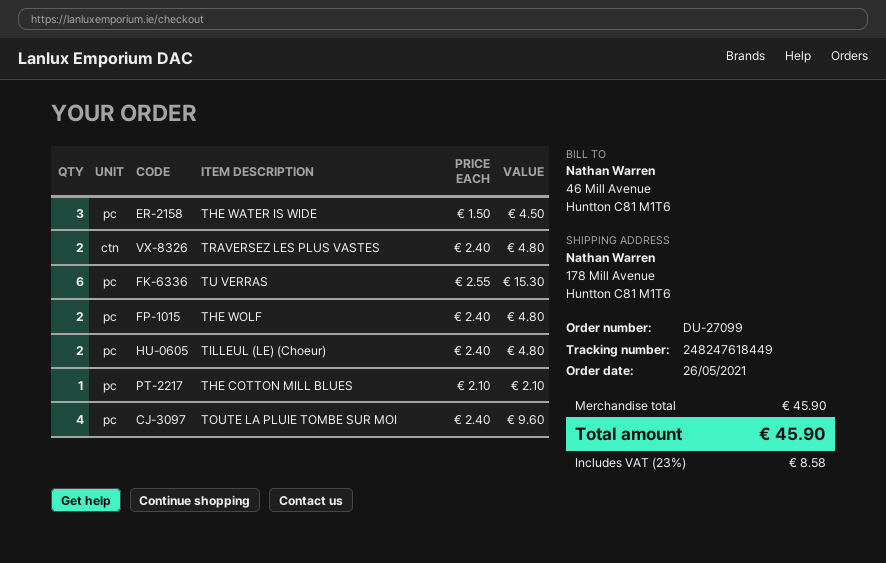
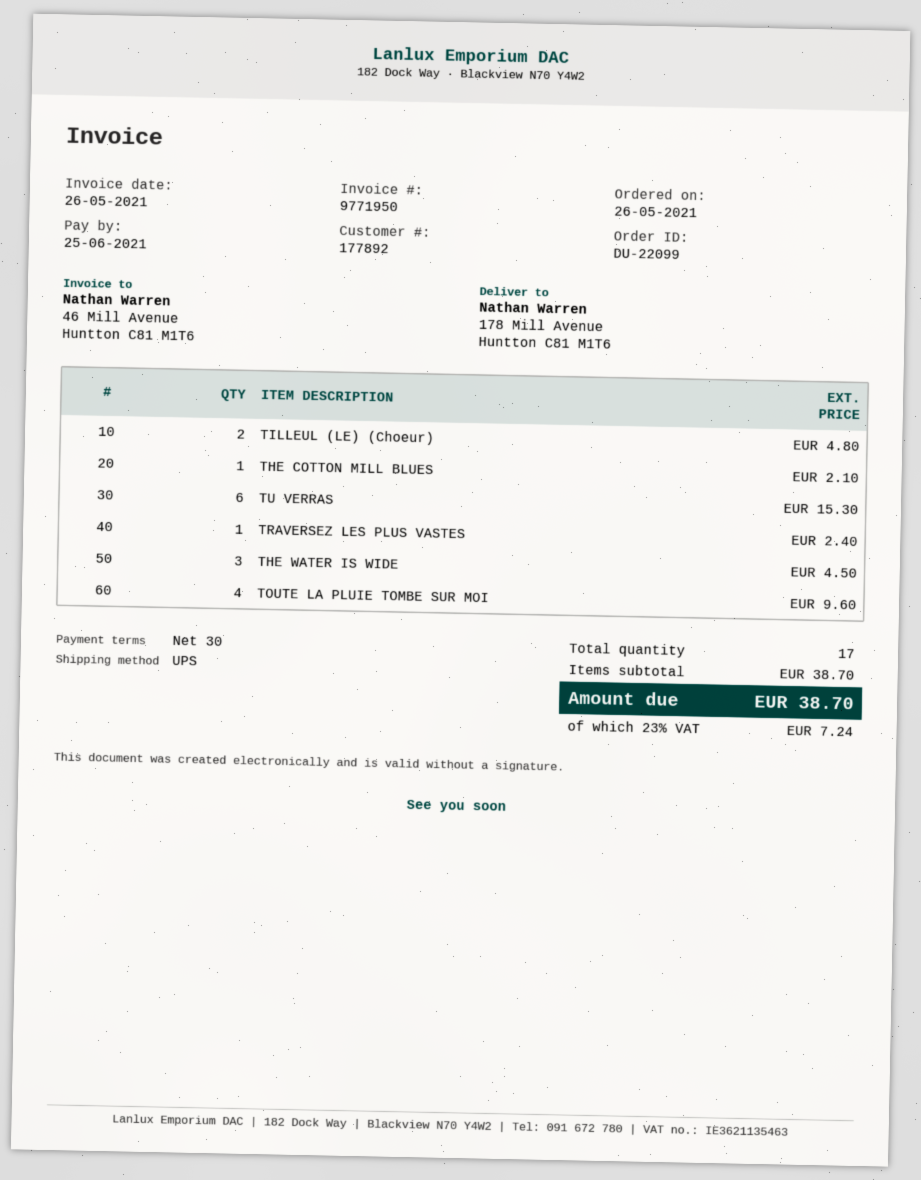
order number: DU-27099 -> DU-22099
TRAVERSEZ LES PLUS VASTES: 2 for 4.80 -> 1 for 2.40
THE WOLF: 2 for 4.80 -> none
subtotal: 45.90 -> 38.70
tax: 23% = 8.58 -> 23% = 7.24
total: 45.90 -> 38.70

